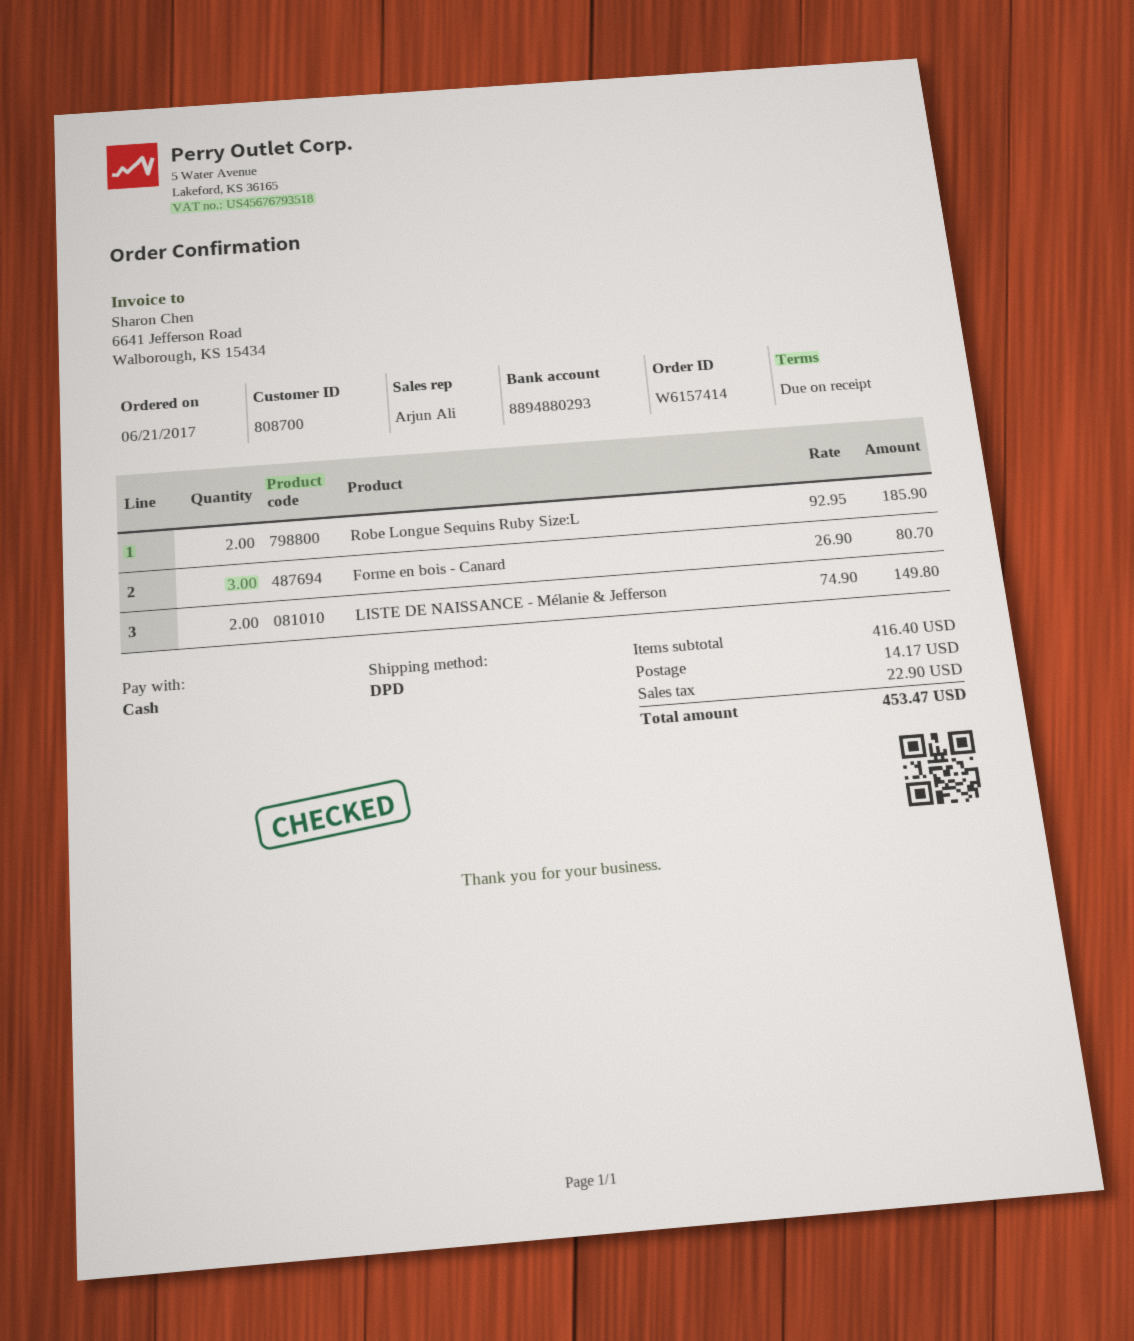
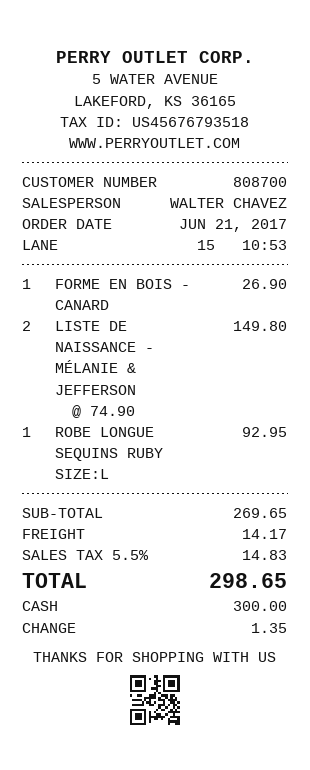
sales rep: Arjun Ali -> WALTER CHAVEZ
Robe Longue Sequins Ruby Size:L: 2 x 92.95 = 185.90 -> 1 x 92.95 = 92.95
Forme en bois - Canard: 3 x 26.90 = 80.70 -> 1 x 26.90 = 26.90
subtotal: 416.40 -> 269.65
tax: 22.90 -> 14.83
total: 453.47 -> 298.65

